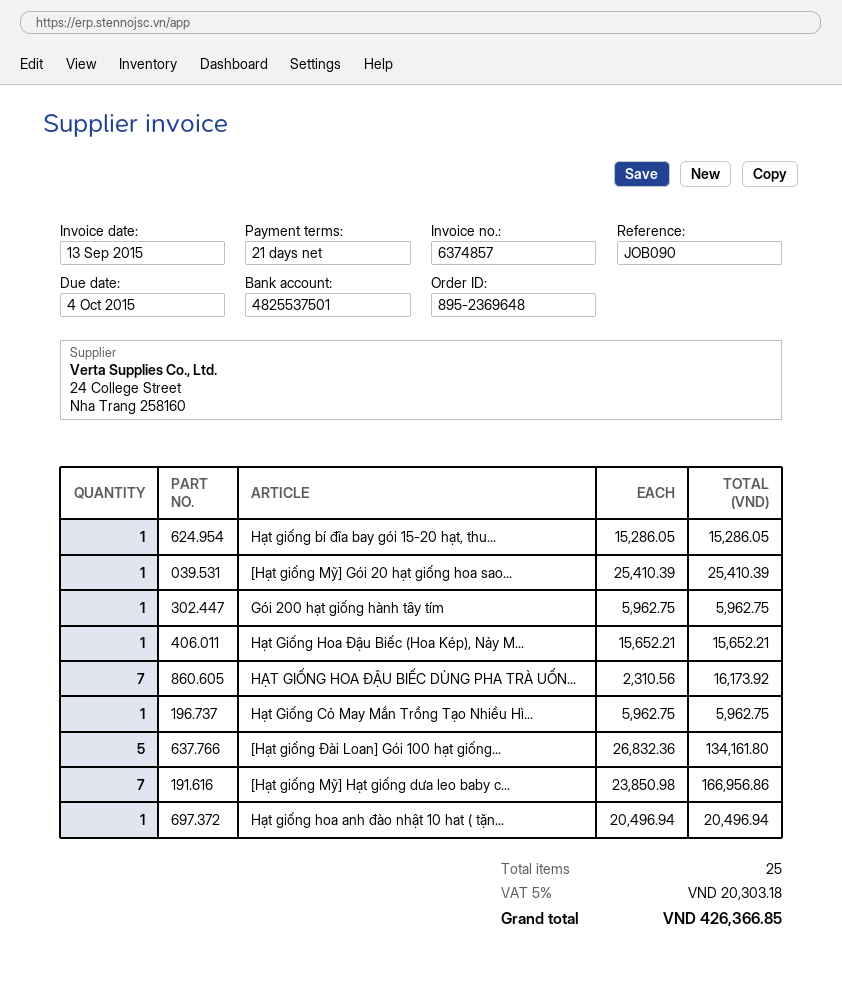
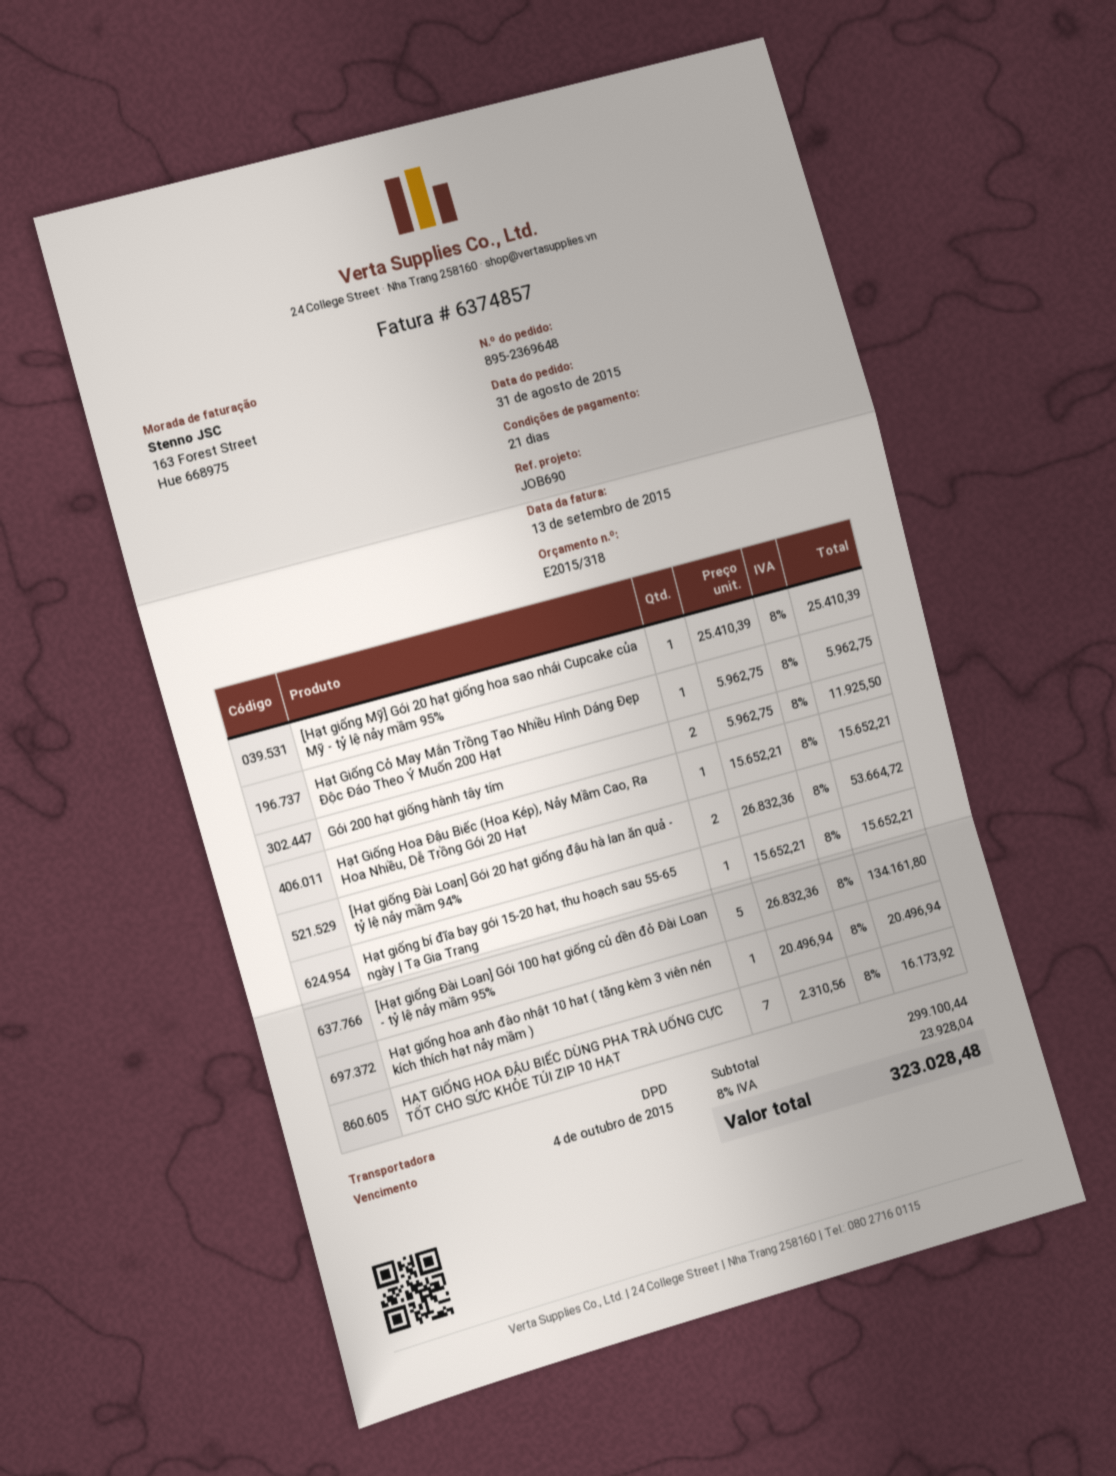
reference: JOB090 -> JOB690
Hạt giống bí đĩa bay gói 15-20 hạt, thu...: 1 x 15286.05 = 15286.05 -> 1 x 15652.21 = 15652.21
Gói 200 hạt giống hành tây tím: 1 x 5962.75 = 5962.75 -> 2 x 5962.75 = 11925.50
[Hạt giống Mỹ] Hạt giống dưa leo baby c...: 7 x 23850.98 = 166956.86 -> none
[Hạt giống Đài Loan] Gói 20 hạt giống đậu hà lan ăn quả - tỷ lệ nảy mầm 94%: none -> 2 x 26832.36 = 53664.72
tax: 5% = 20303.18 -> 8% = 23928.04
total: 426366.85 -> 323028.48

